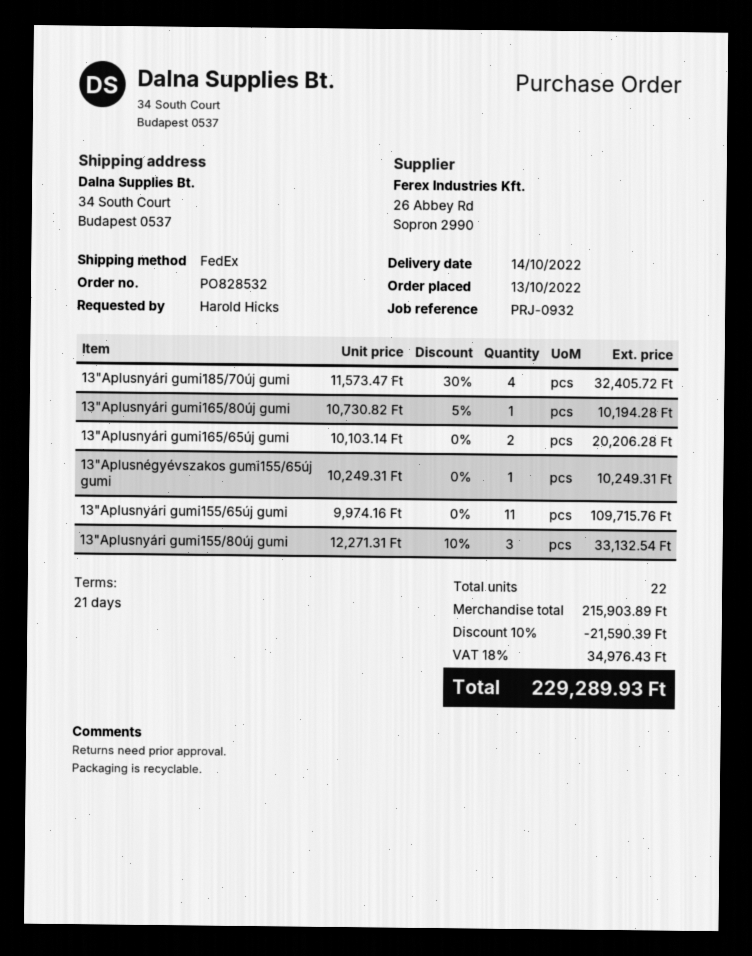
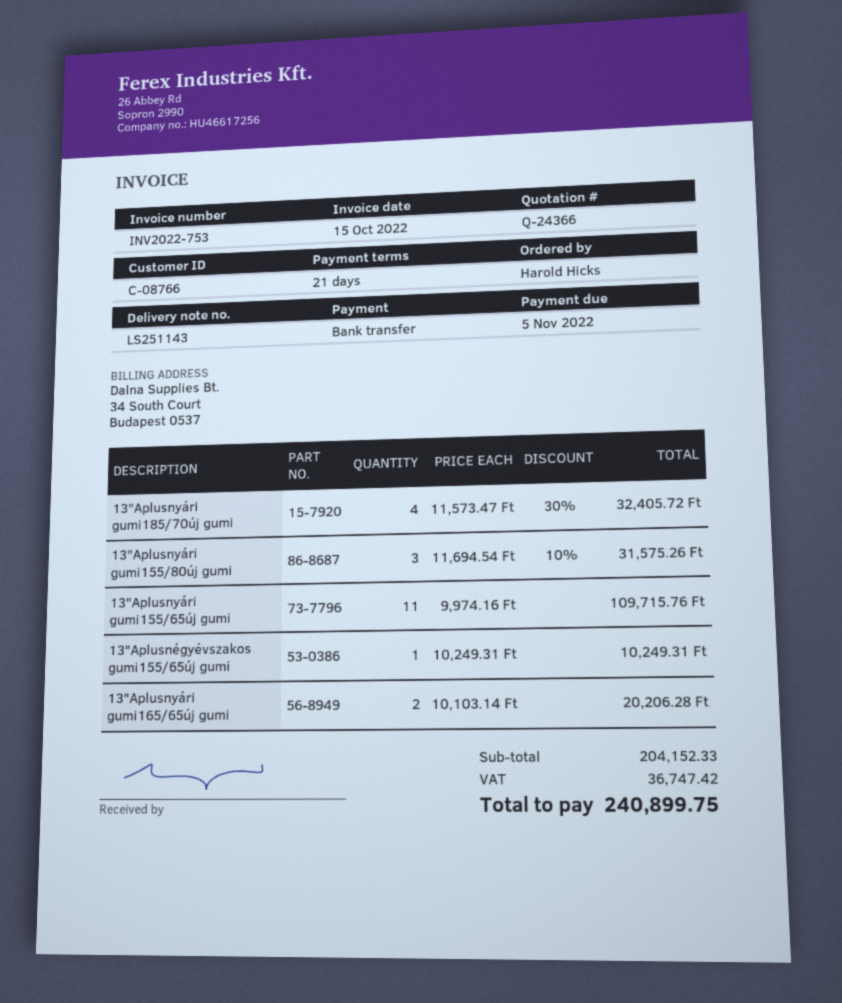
13"Aplusnyári gumi165/80új gumi: 1 x 10730.82 - 5% = 10194.28 -> none
13"Aplusnyári gumi155/80új gumi: 3 x 12271.31 - 10% = 33132.54 -> 3 x 11694.54 - 10% = 31575.26
subtotal: 215903.89 -> 204152.33
discount: 10% = 21590.39 -> none
tax: 34976.43 -> 36747.42
total: 229289.93 -> 240899.75

